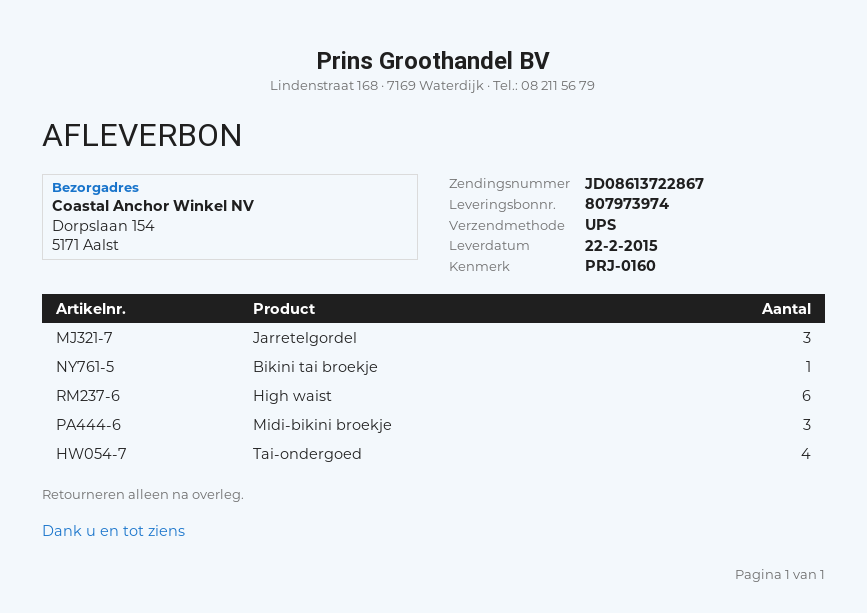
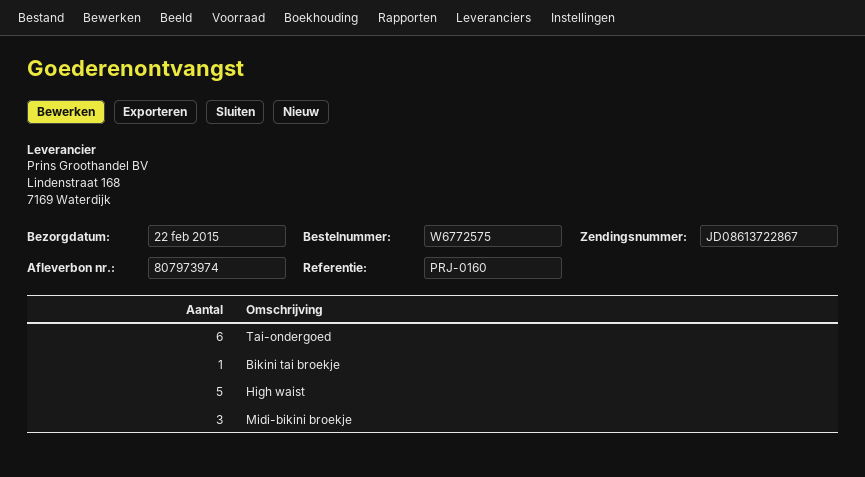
Jarretelgordel: 3 -> none
High waist: 6 -> 5
Tai-ondergoed: 4 -> 6

